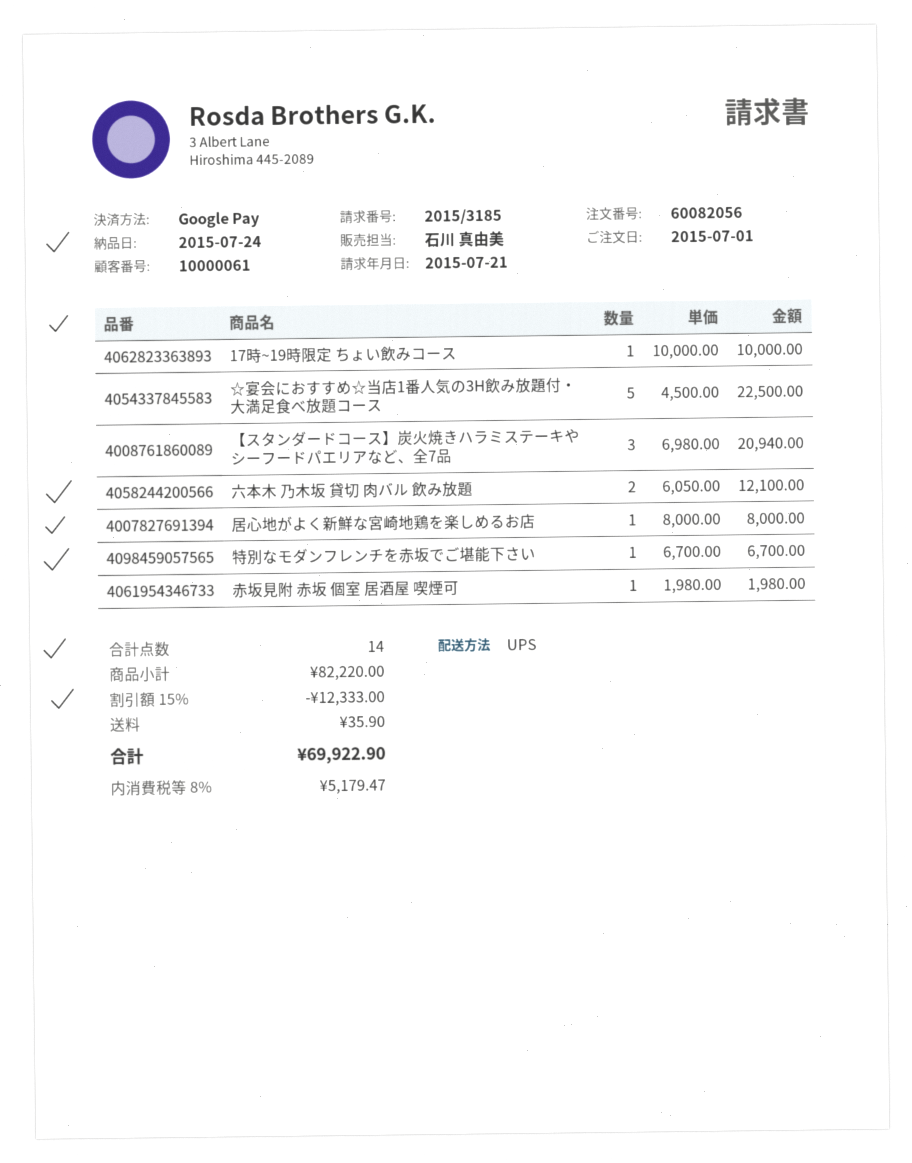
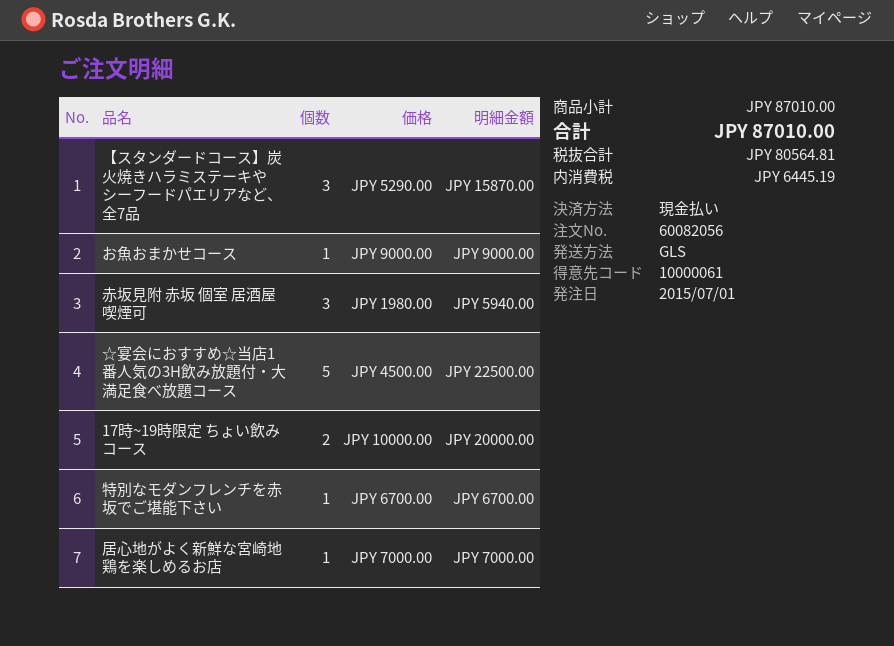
payment method: Google Pay -> cash
shipping method: UPS -> GLS
17時~19時限定 ちょい飲みコース: 1 x 10000.00 = 10000.00 -> 2 x 10000.00 = 20000.00
【スタンダードコース】炭火焼きハラミステーキやシーフードパエリアなど、全7品: 3 x 6980.00 = 20940.00 -> 3 x 5290.00 = 15870.00
六本木 乃木坂 貸切 肉バル 飲み放題: 2 x 6050.00 = 12100.00 -> none
居心地がよく新鮮な宮崎地鶏を楽しめるお店: 1 x 8000.00 = 8000.00 -> 1 x 7000.00 = 7000.00
赤坂見附 赤坂 個室 居酒屋 喫煙可: 1 x 1980.00 = 1980.00 -> 3 x 1980.00 = 5940.00
お魚おまかせコース: none -> 1 x 9000.00 = 9000.00
subtotal: 82220.00 -> 87010.00
discount: 15% = 12333.00 -> none
shipping: 35.90 -> none
tax: 5179.47 -> 6445.19
total: 69922.90 -> 87010.00

